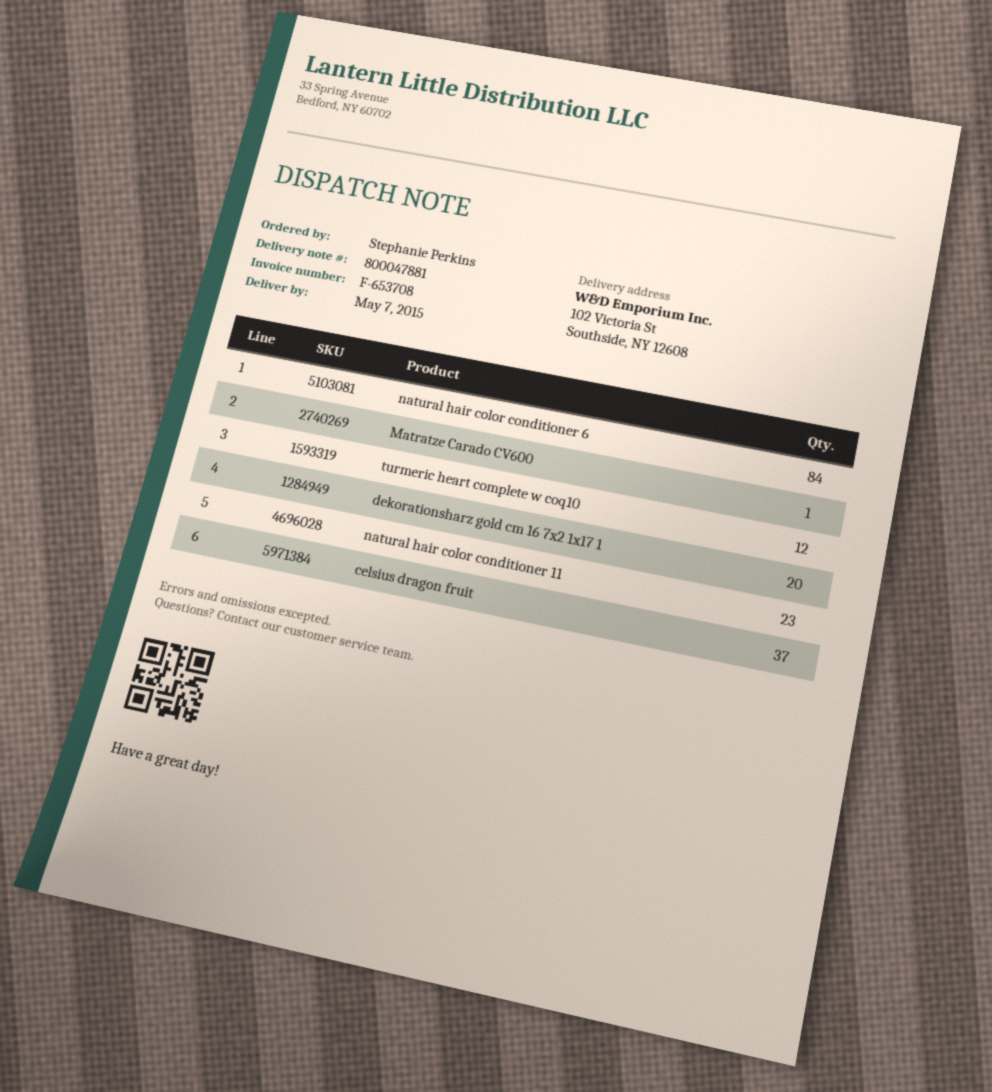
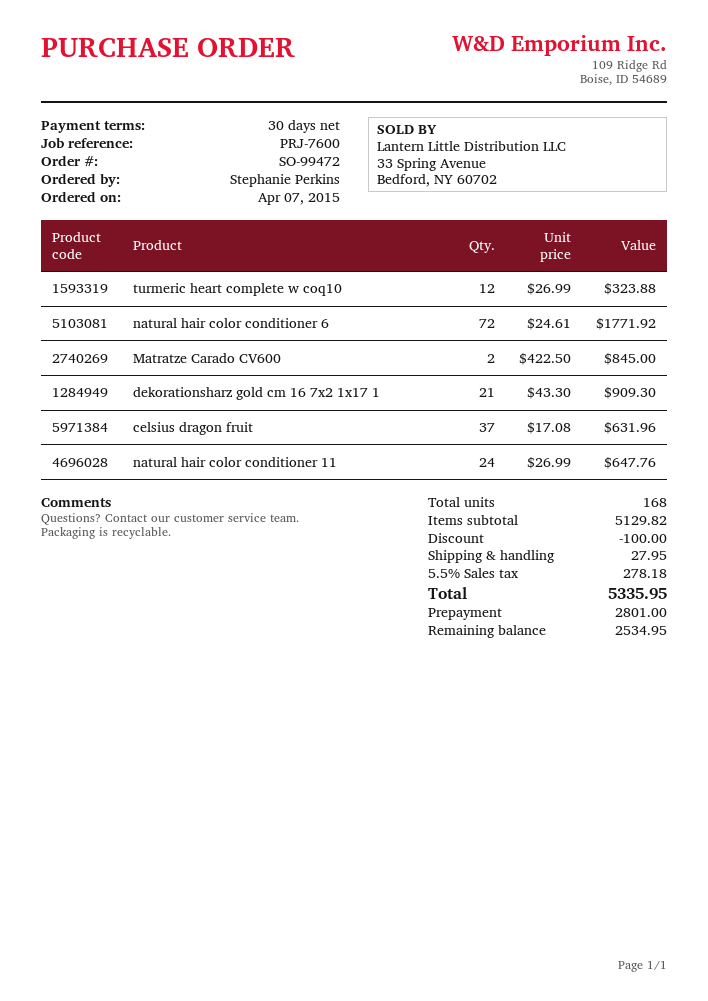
natural hair color conditioner 6: 84 -> 72
Matratze Carado CV600: 1 -> 2
dekorationsharz gold cm 16 7x2 1x17 1: 20 -> 21
natural hair color conditioner 11: 23 -> 24

